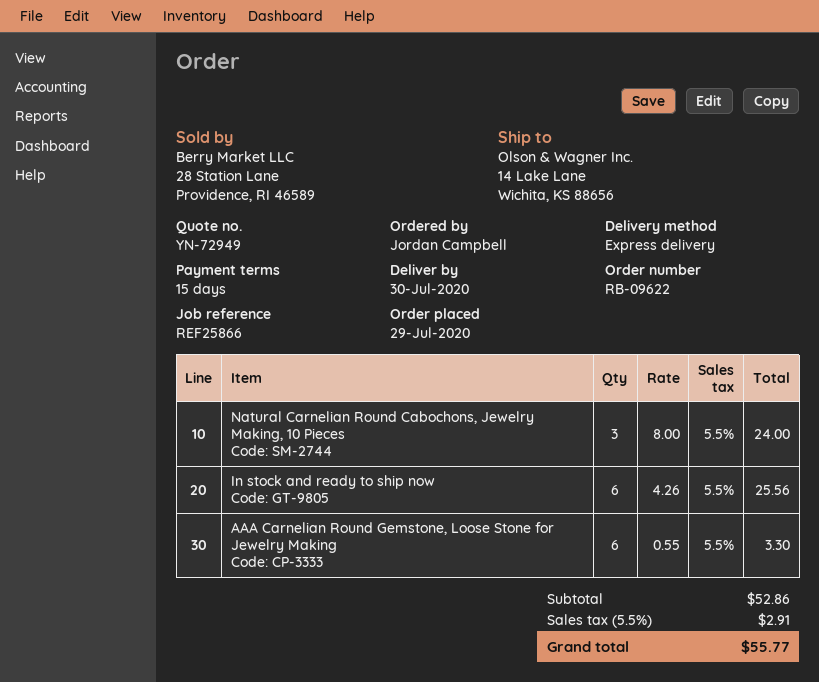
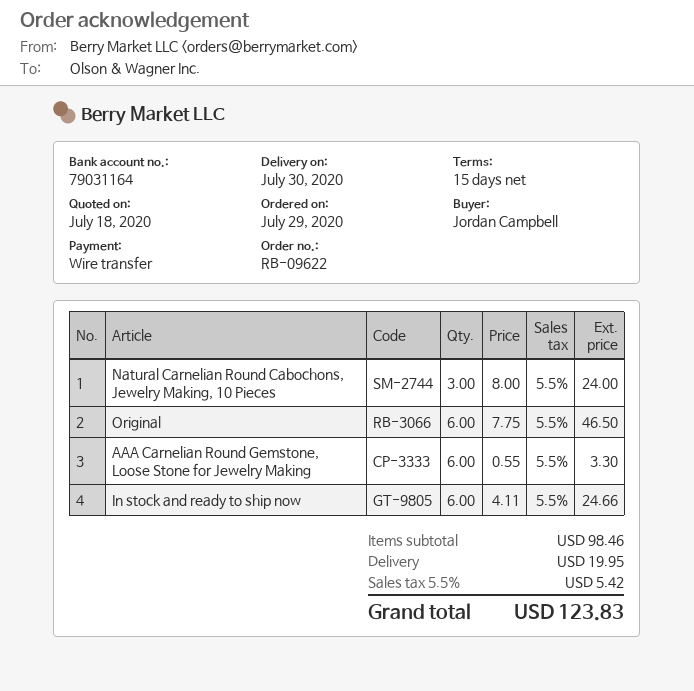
In stock and ready to ship now: 6 x 4.26 = 25.56 -> 6 x 4.11 = 24.66
Original: none -> 6 x 7.75 = 46.50
subtotal: 52.86 -> 98.46
shipping: none -> 19.95
tax: 5.5% = 2.91 -> 5.5% = 5.42
total: 55.77 -> 123.83

